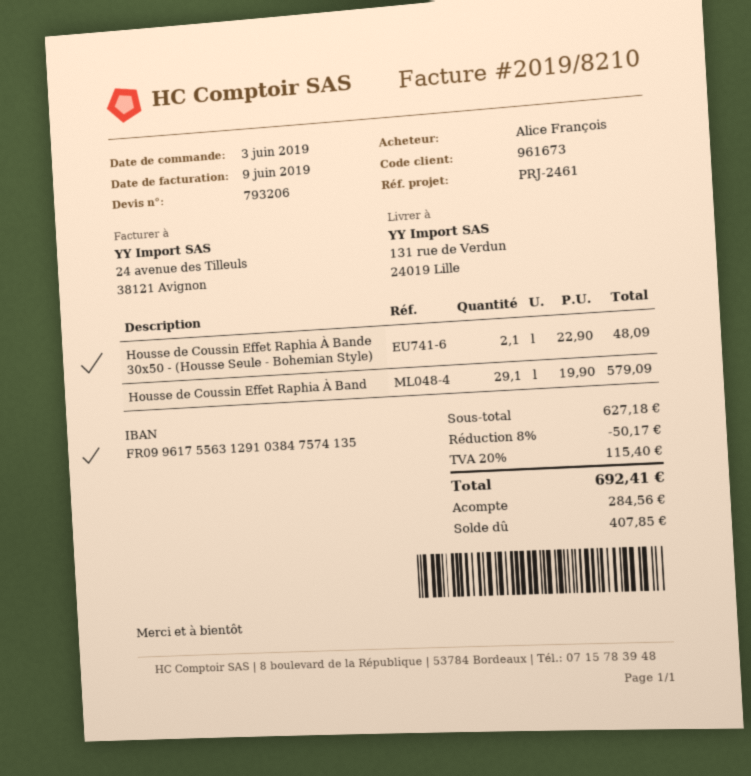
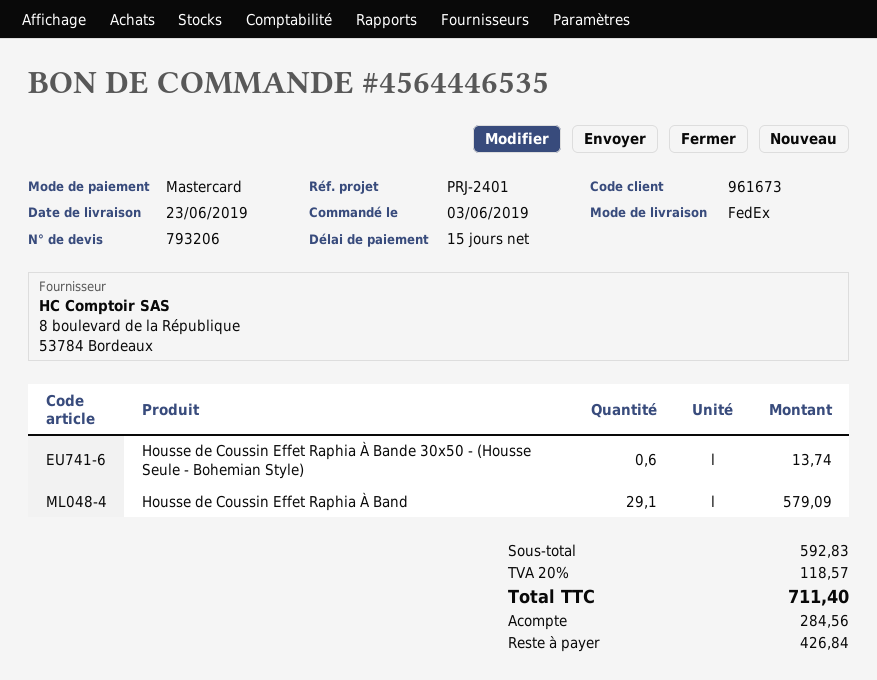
reference: PRJ-2461 -> PRJ-2401
Housse de Coussin Effet Raphia À Bande 30x50 - (Housse Seule - Bohemian Style): 2.1 for 48.09 -> 0.6 for 13.74
subtotal: 627.18 -> 592.83
discount: 8% = 50.17 -> none
tax: 20% = 115.40 -> 20% = 118.57
total: 692.41 -> 711.40
balance: 407.85 -> 426.84

